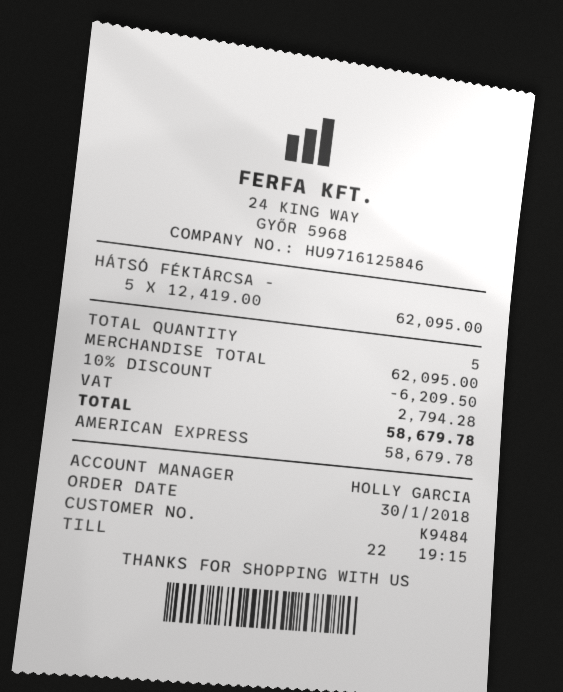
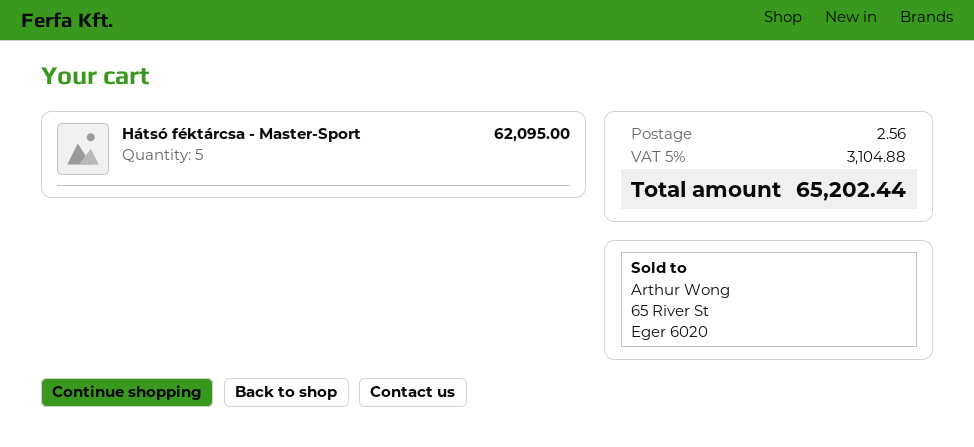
discount: 10% = 6209.50 -> none
shipping: none -> 2.56
tax: 2794.28 -> 3104.88
total: 58679.78 -> 65202.44

